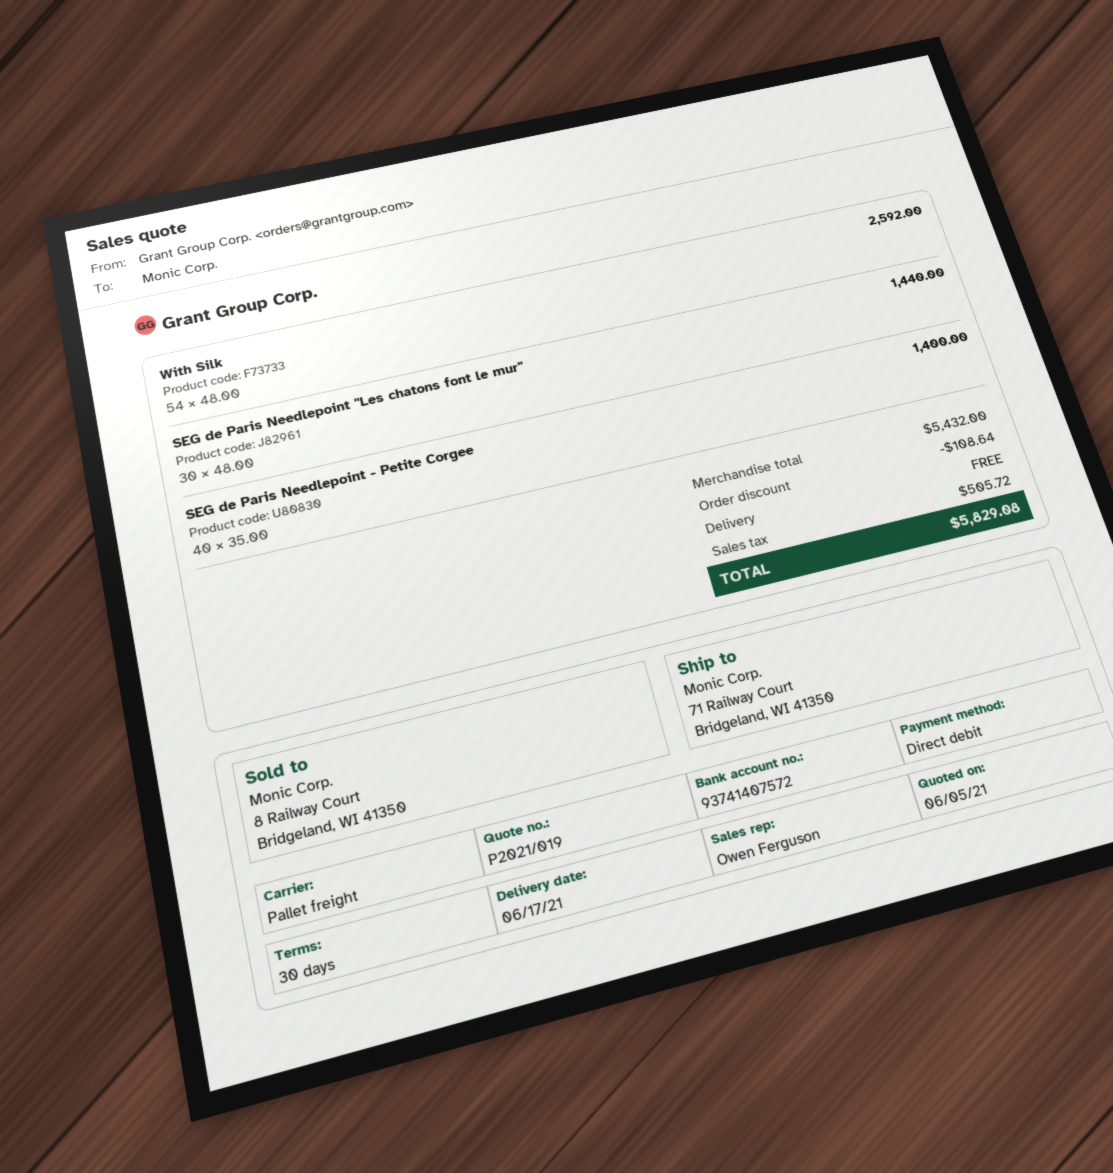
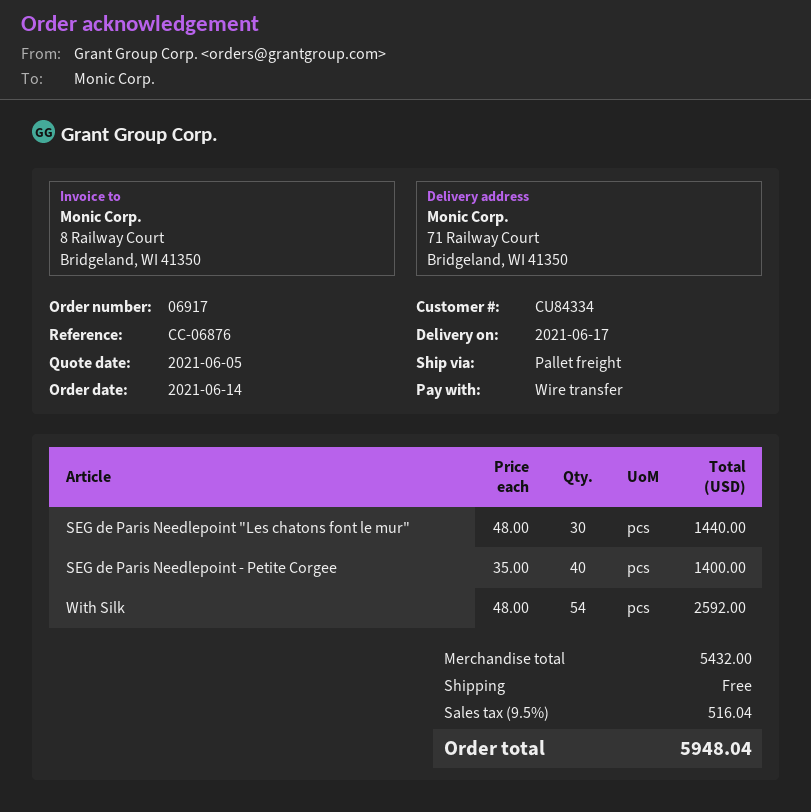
payment method: direct debit -> bank transfer
discount: 108.64 -> none
tax: 505.72 -> 516.04
total: 5829.08 -> 5948.04

